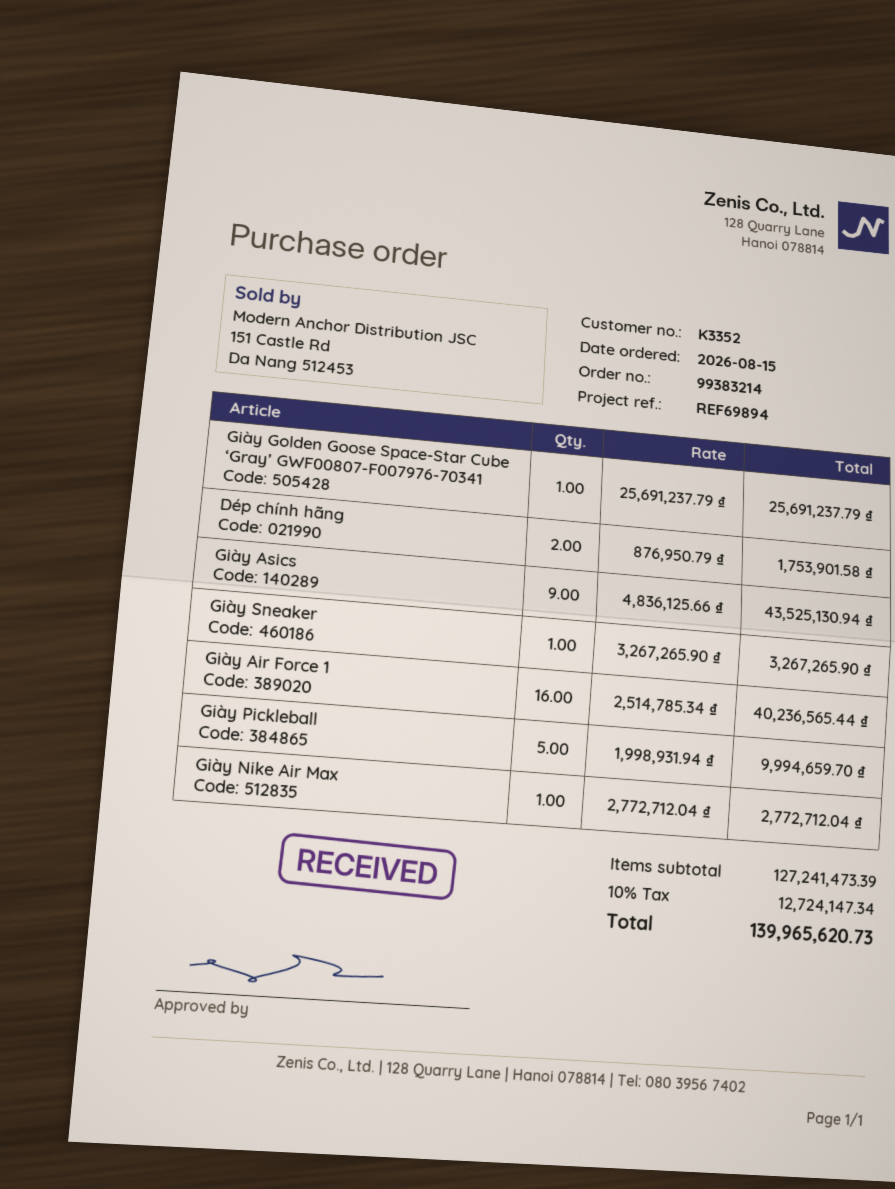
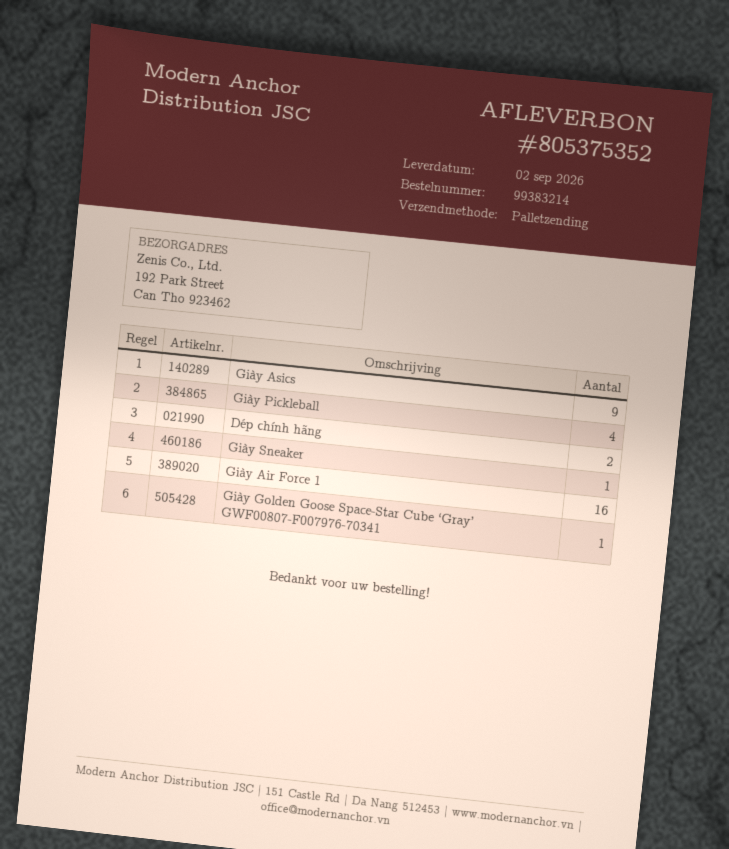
Giày Pickleball: 5 -> 4
Giày Nike Air Max: 1 -> none

